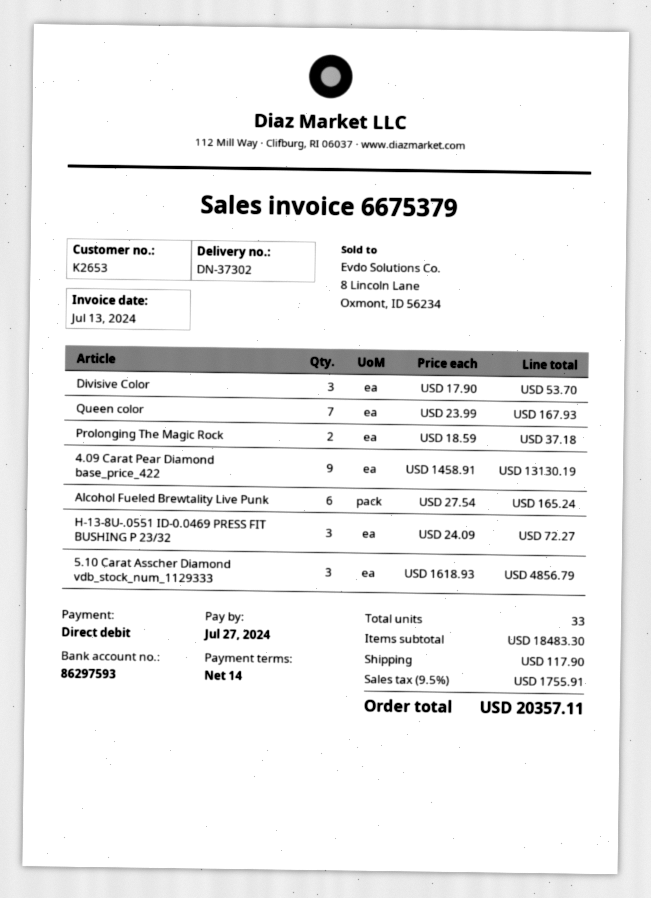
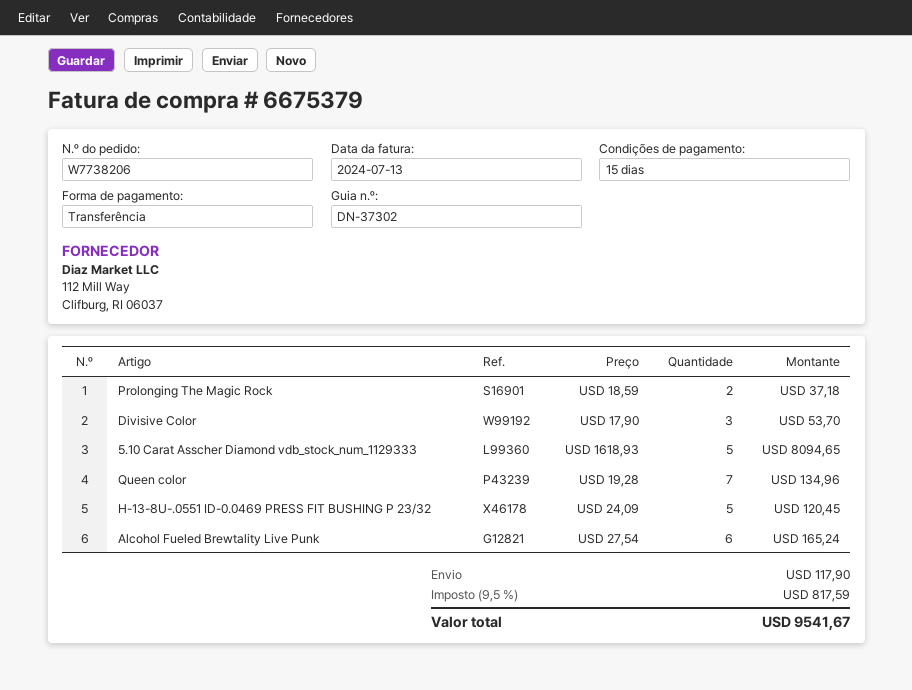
payment terms: 14 days -> 15 days
payment method: direct debit -> bank transfer
Queen color: 7 x 23.99 = 167.93 -> 7 x 19.28 = 134.96
4.09 Carat Pear Diamond base_price_422: 9 x 1458.91 = 13130.19 -> none
H-13-8U-.0551 ID-0.0469 PRESS FIT BUSHING P 23/32: 3 x 24.09 = 72.27 -> 5 x 24.09 = 120.45
5.10 Carat Asscher Diamond vdb_stock_num_1129333: 3 x 1618.93 = 4856.79 -> 5 x 1618.93 = 8094.65
tax: 9.5% = 1755.91 -> 9.5% = 817.59
total: 20357.11 -> 9541.67

